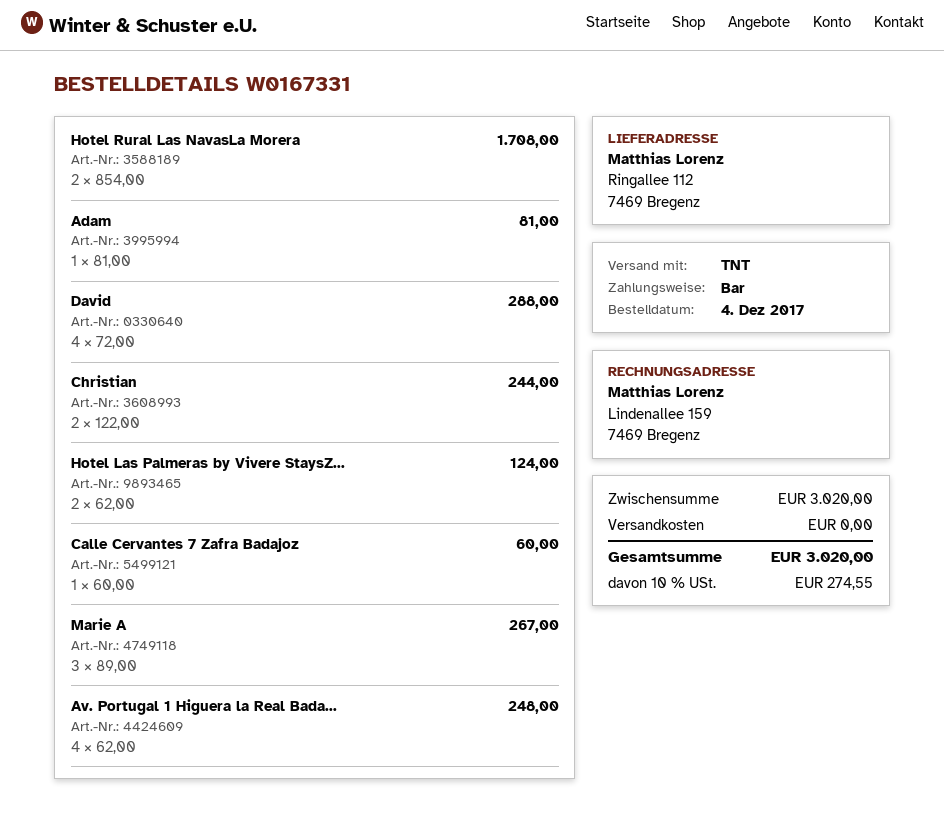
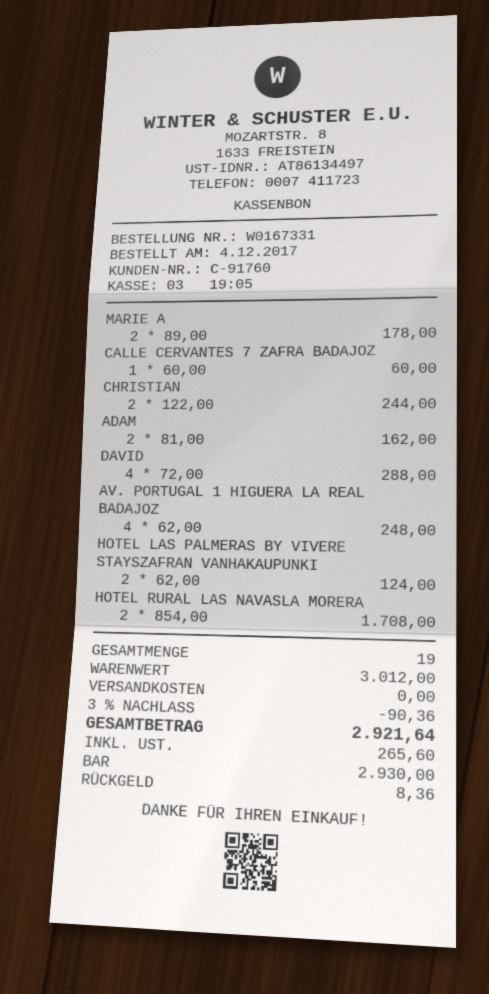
Adam: 1 x 81.00 = 81.00 -> 2 x 81.00 = 162.00
Marie A: 3 x 89.00 = 267.00 -> 2 x 89.00 = 178.00
subtotal: 3020.00 -> 3012.00
discount: none -> 3% = 90.36
tax: 274.55 -> 265.60
total: 3020.00 -> 2921.64

